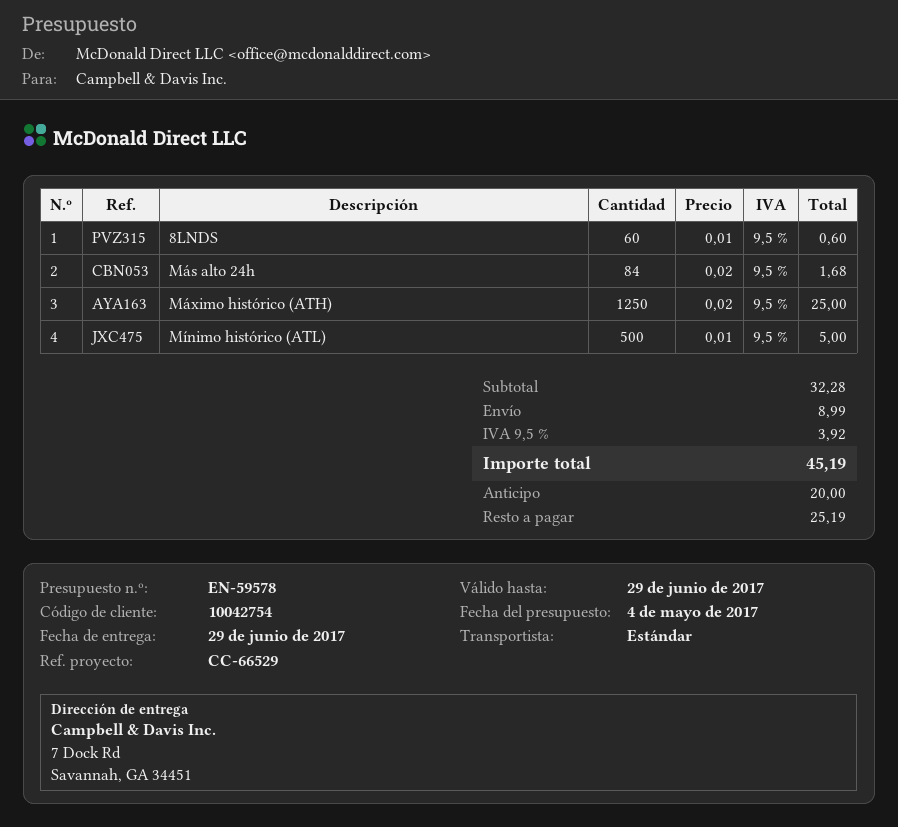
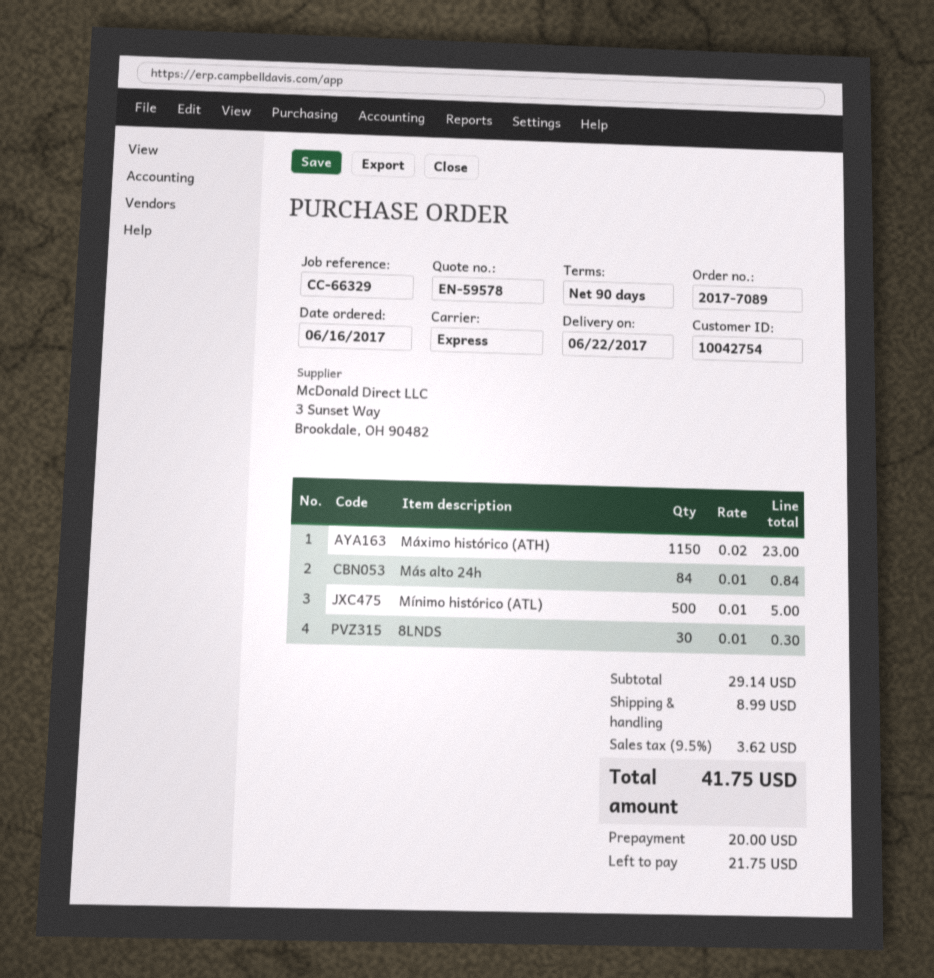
delivery date: 2017-06-29 -> 2017-06-22
reference: CC-66529 -> CC-66329
shipping method: standard -> express
8LNDS: 60 x 0.01 = 0.60 -> 30 x 0.01 = 0.30
Más alto 24h: 84 x 0.02 = 1.68 -> 84 x 0.01 = 0.84
Máximo histórico (ATH): 1250 x 0.02 = 25.00 -> 1150 x 0.02 = 23.00
subtotal: 32.28 -> 29.14
tax: 9.5% = 3.92 -> 9.5% = 3.62
total: 45.19 -> 41.75
balance: 25.19 -> 21.75

